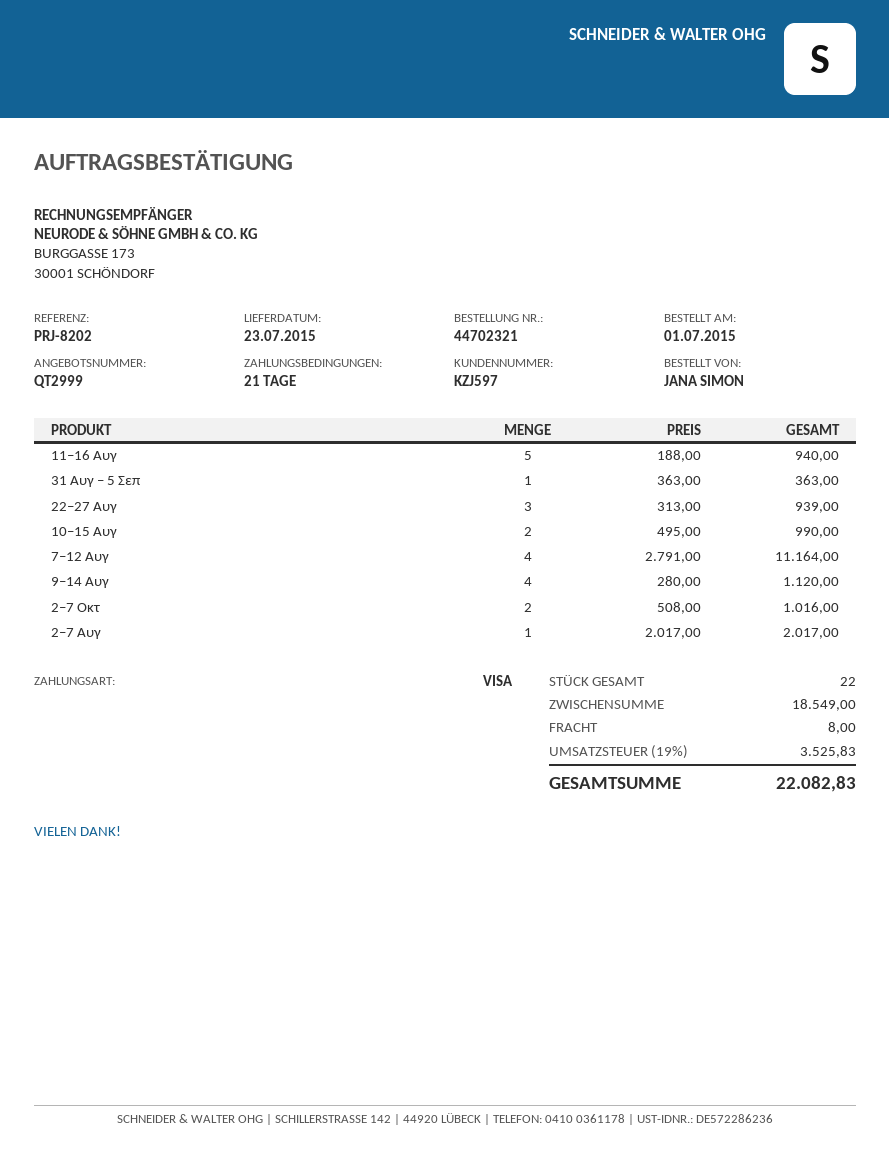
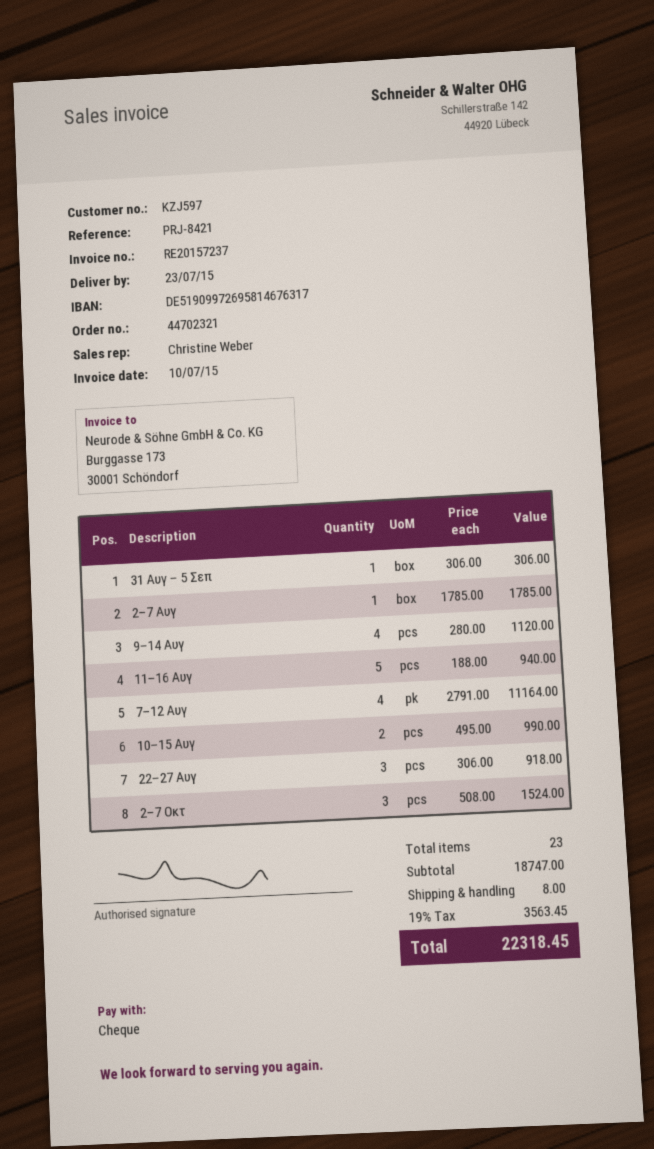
reference: PRJ-8202 -> PRJ-8421
payment method: Visa -> cheque
31 Αυγ – 5 Σεπ: 1 x 363.00 = 363.00 -> 1 x 306.00 = 306.00
22–27 Αυγ: 3 x 313.00 = 939.00 -> 3 x 306.00 = 918.00
2–7 Οκτ: 2 x 508.00 = 1016.00 -> 3 x 508.00 = 1524.00
2–7 Αυγ: 1 x 2017.00 = 2017.00 -> 1 x 1785.00 = 1785.00
total quantity: 22 -> 23
subtotal: 18549.00 -> 18747.00
tax: 19% = 3525.83 -> 19% = 3563.45
total: 22082.83 -> 22318.45

